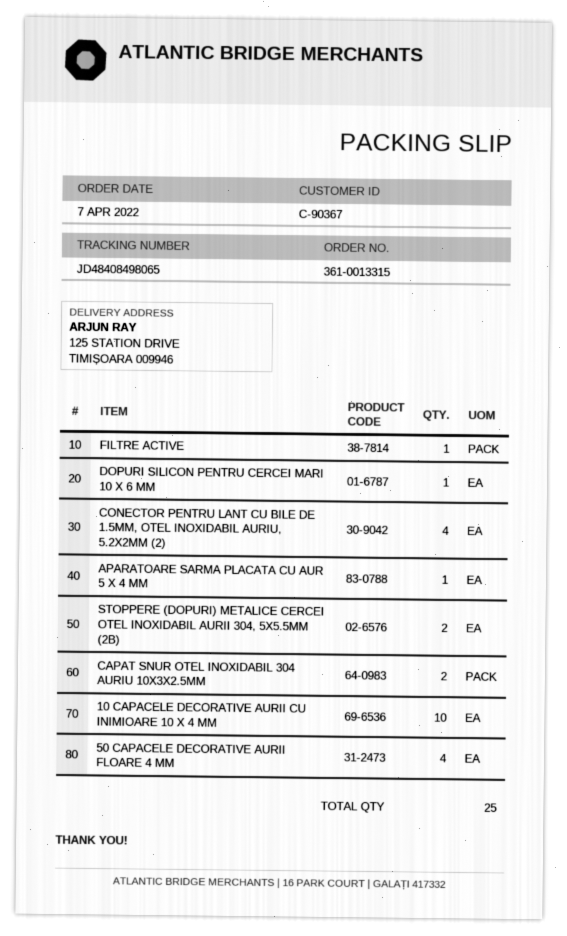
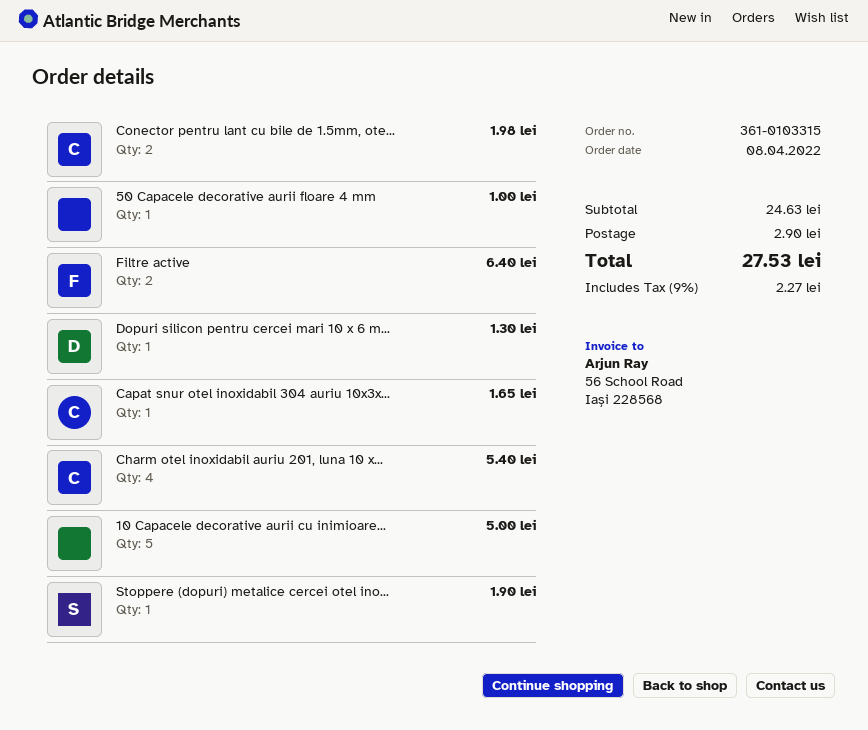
order number: 361-0013315 -> 361-0103315
order date: 2022-04-07 -> 2022-04-08
FILTRE ACTIVE: 1 -> 2
CONECTOR PENTRU LANT CU BILE DE 1.5MM, OTEL INOXIDABIL AURIU, 5.2X2MM (2): 4 -> 2
APARATOARE SARMA PLACATA CU AUR 5 X 4 MM: 1 -> none
STOPPERE (DOPURI) METALICE CERCEI OTEL INOXIDABIL AURII 304, 5X5.5MM (2B): 2 -> 1
CAPAT SNUR OTEL INOXIDABIL 304 AURIU 10X3X2.5MM: 2 -> 1
10 CAPACELE DECORATIVE AURII CU INIMIOARE 10 X 4 MM: 10 -> 5
50 CAPACELE DECORATIVE AURII FLOARE 4 MM: 4 -> 1
Charm otel inoxidabil auriu 201, luna 10 x...: none -> 4

